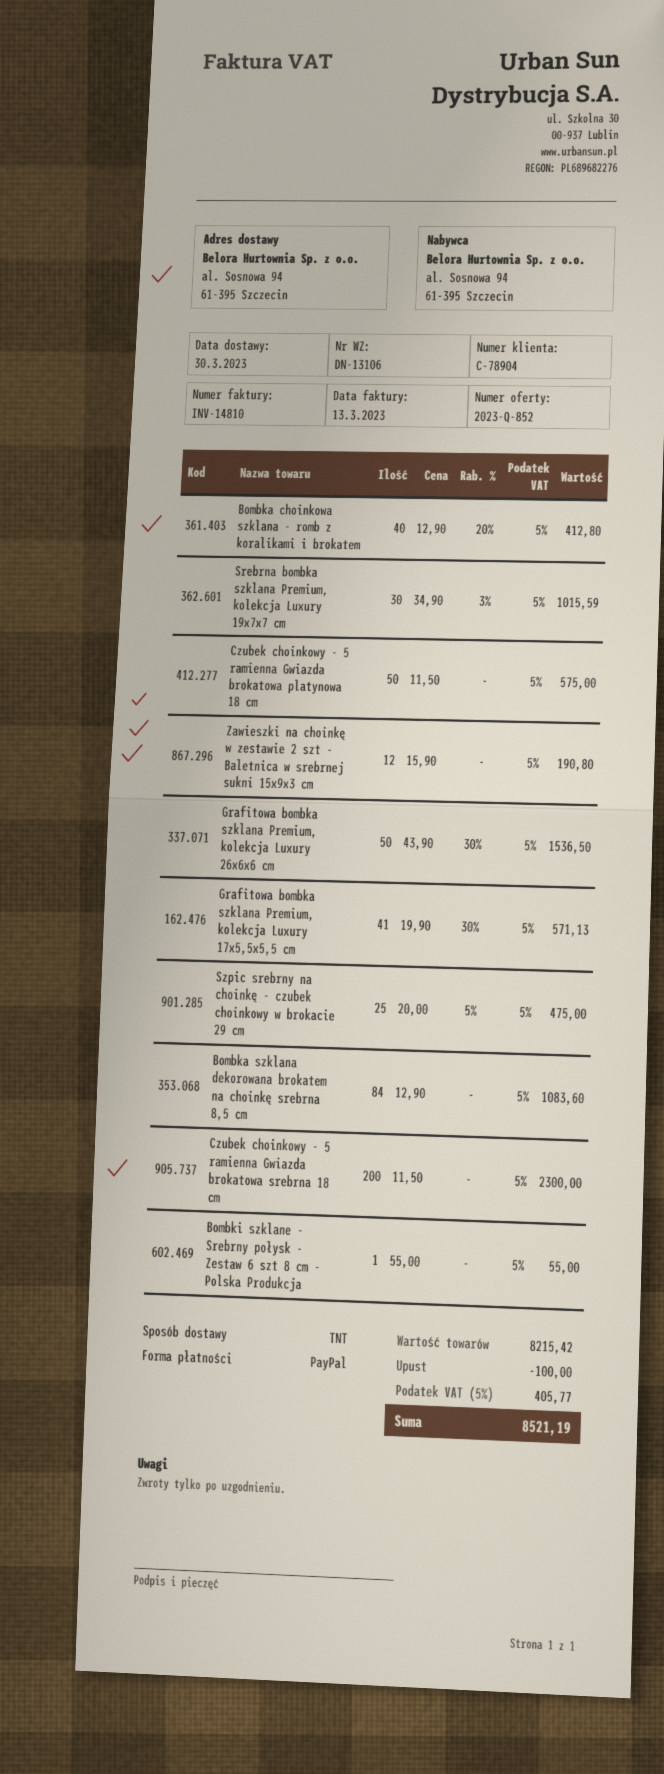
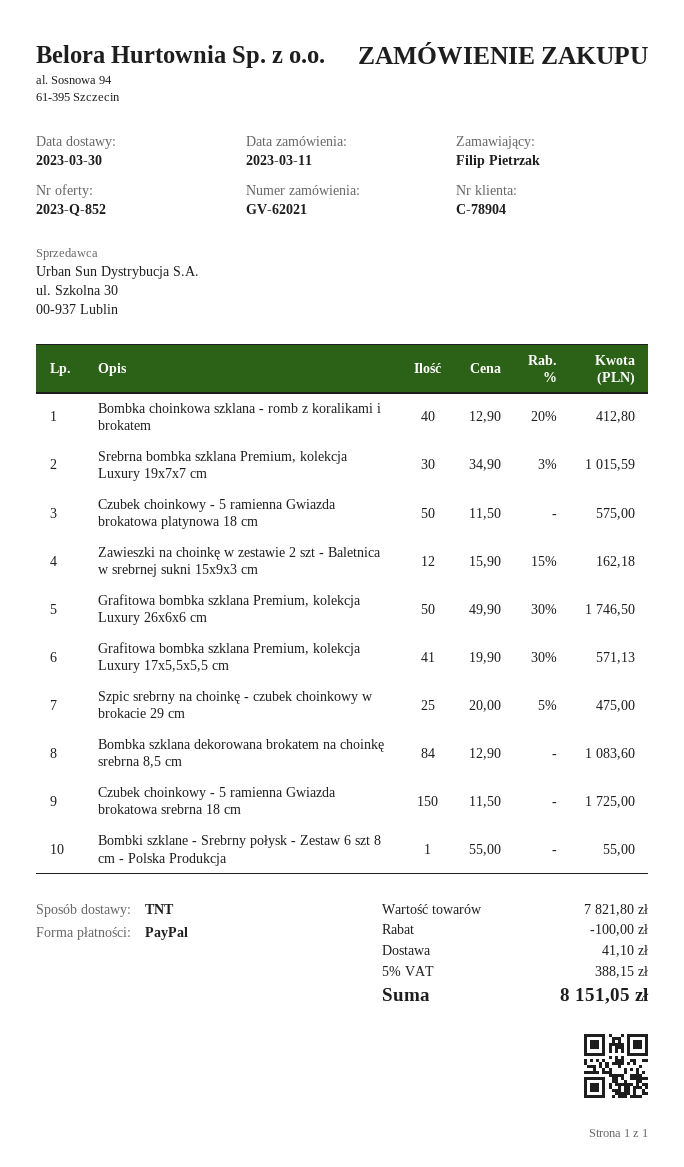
Zawieszki na choinkę w zestawie 2 szt - Baletnica w srebrnej sukni 15x9x3 cm: 12 x 15.90 = 190.80 -> 12 x 15.90 - 15% = 162.18
Grafitowa bombka szklana Premium, kolekcja Luxury 26x6x6 cm: 50 x 43.90 - 30% = 1536.50 -> 50 x 49.90 - 30% = 1746.50
Czubek choinkowy - 5 ramienna Gwiazda brokatowa srebrna 18 cm: 200 x 11.50 = 2300.00 -> 150 x 11.50 = 1725.00
subtotal: 8215.42 -> 7821.80
shipping: none -> 41.10
tax: 5% = 405.77 -> 5% = 388.15
total: 8521.19 -> 8151.05

